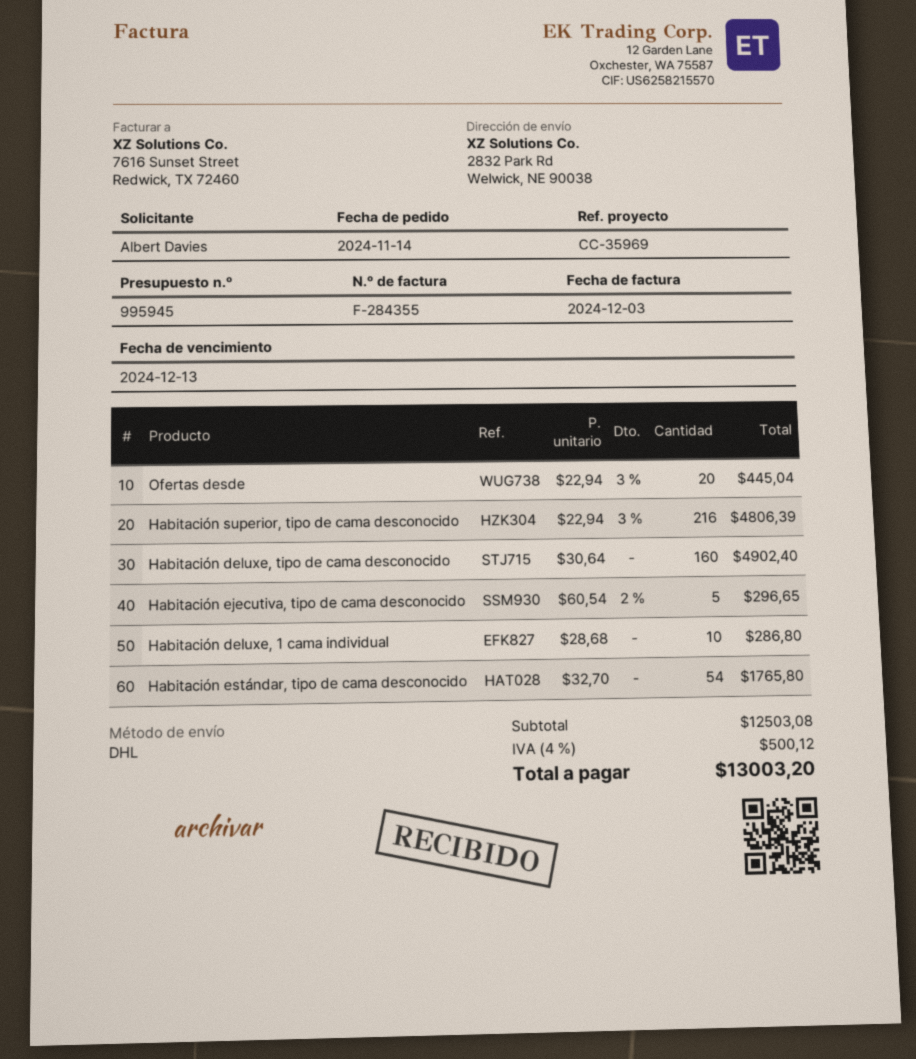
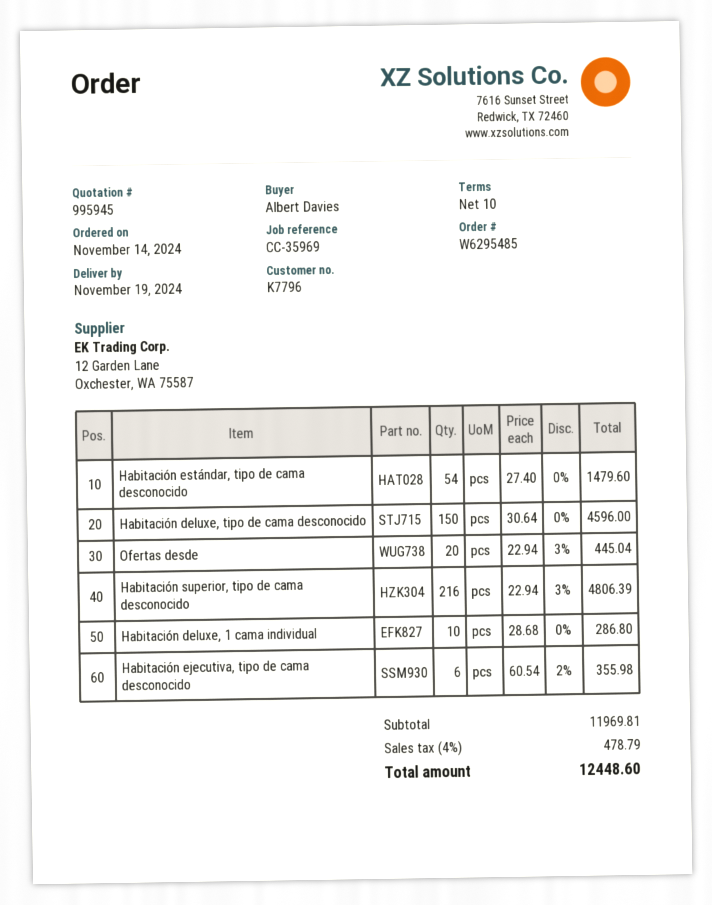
Habitación deluxe, tipo de cama desconocido: 160 x 30.64 = 4902.40 -> 150 x 30.64 = 4596.00
Habitación ejecutiva, tipo de cama desconocido: 5 x 60.54 - 2% = 296.65 -> 6 x 60.54 - 2% = 355.98
Habitación estándar, tipo de cama desconocido: 54 x 32.70 = 1765.80 -> 54 x 27.40 = 1479.60
subtotal: 12503.08 -> 11969.81
tax: 4% = 500.12 -> 4% = 478.79
total: 13003.20 -> 12448.60

